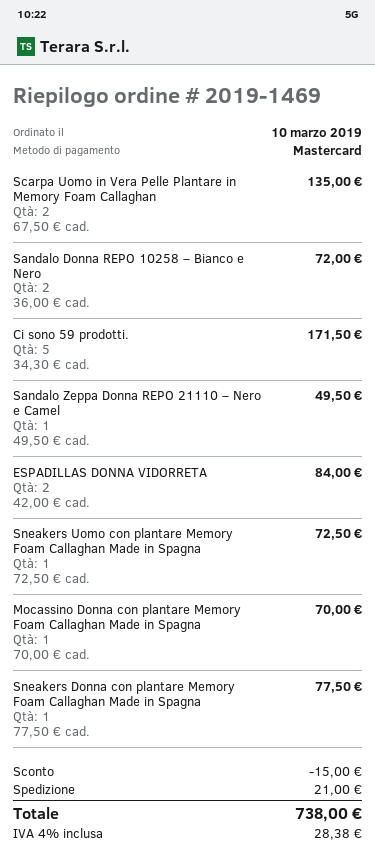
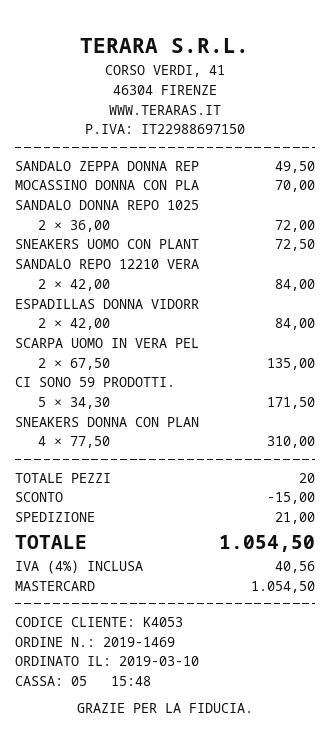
Sneakers Donna con plantare Memory Foam Callaghan Made in Spagna: 1 x 77.50 = 77.50 -> 4 x 77.50 = 310.00
SANDALO REPO 12210 VERA: none -> 2 x 42.00 = 84.00
tax: 4% = 28.38 -> 4% = 40.56
total: 738.00 -> 1054.50

